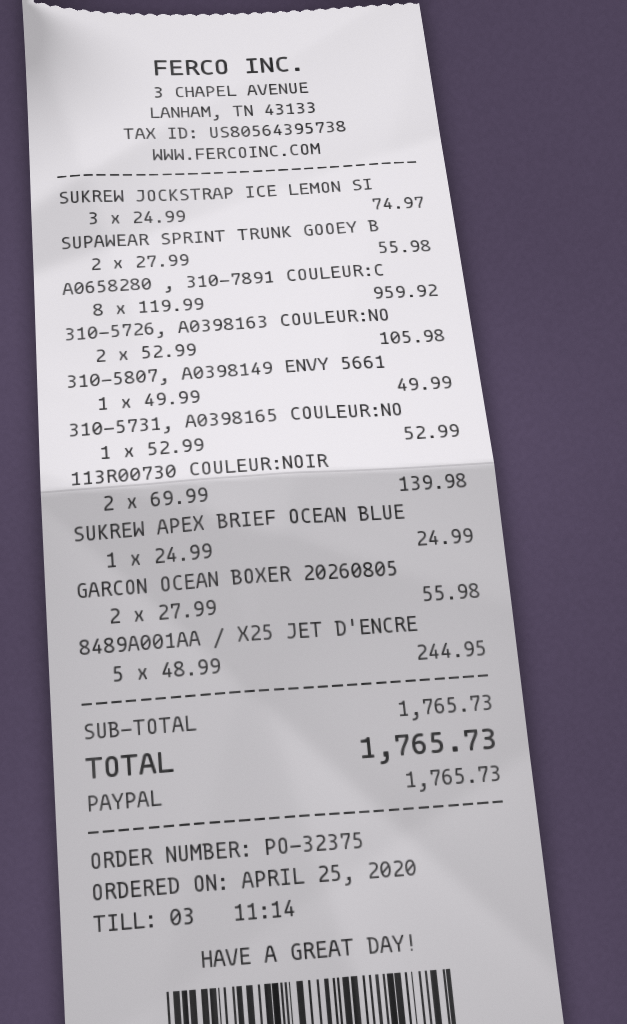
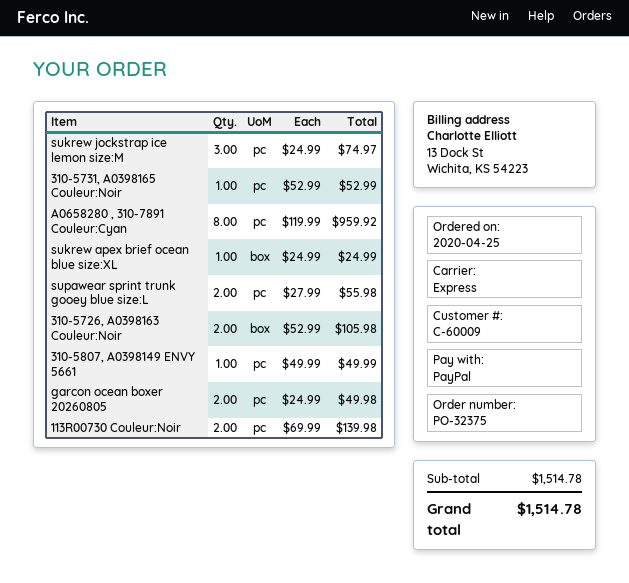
GARCON OCEAN BOXER 20260805: 2 x 27.99 = 55.98 -> 2 x 24.99 = 49.98
8489A001AA / X25 JET D'ENCRE: 5 x 48.99 = 244.95 -> none
subtotal: 1765.73 -> 1514.78
total: 1765.73 -> 1514.78

